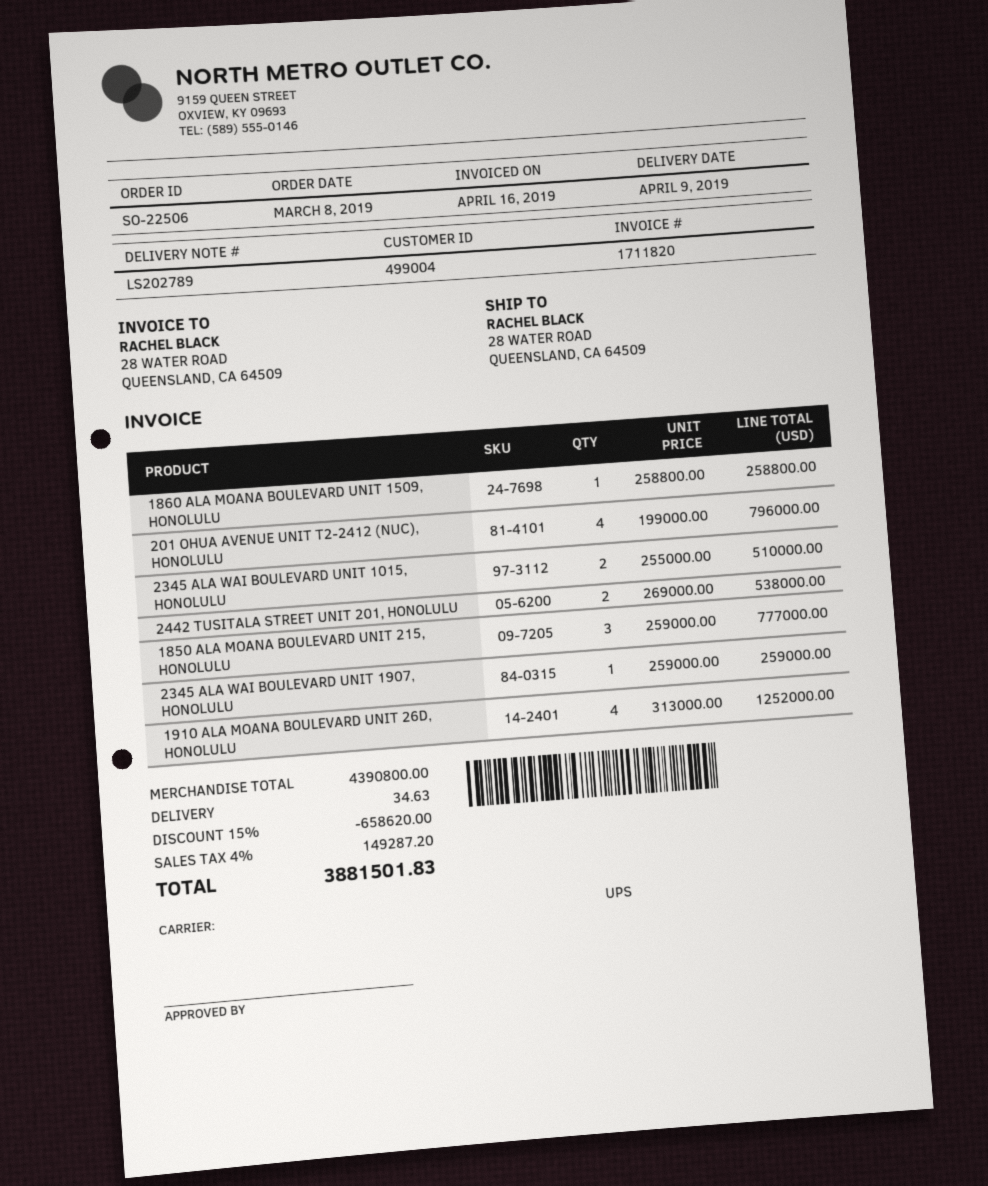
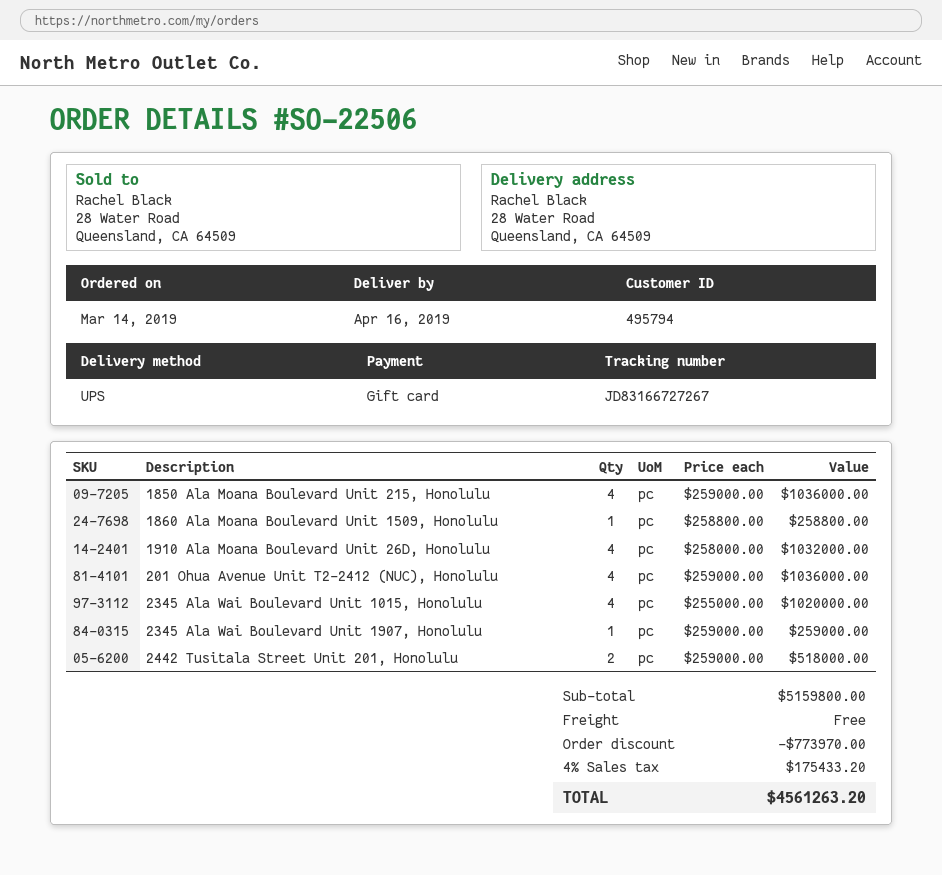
order date: 2019-03-08 -> 2019-03-14
delivery date: 2019-04-09 -> 2019-04-16
customer number: 499004 -> 495794
201 OHUA AVENUE UNIT T2-2412 (NUC), HONOLULU: 4 x 199000.00 = 796000.00 -> 4 x 259000.00 = 1036000.00
2345 ALA WAI BOULEVARD UNIT 1015, HONOLULU: 2 x 255000.00 = 510000.00 -> 4 x 255000.00 = 1020000.00
2442 TUSITALA STREET UNIT 201, HONOLULU: 2 x 269000.00 = 538000.00 -> 2 x 259000.00 = 518000.00
1850 ALA MOANA BOULEVARD UNIT 215, HONOLULU: 3 x 259000.00 = 777000.00 -> 4 x 259000.00 = 1036000.00
1910 ALA MOANA BOULEVARD UNIT 26D, HONOLULU: 4 x 313000.00 = 1252000.00 -> 4 x 258000.00 = 1032000.00
subtotal: 4390800.00 -> 5159800.00
discount: 658620.00 -> 773970.00
shipping: 34.63 -> 0.00
tax: 4% = 149287.20 -> 4% = 175433.20
total: 3881501.83 -> 4561263.20

